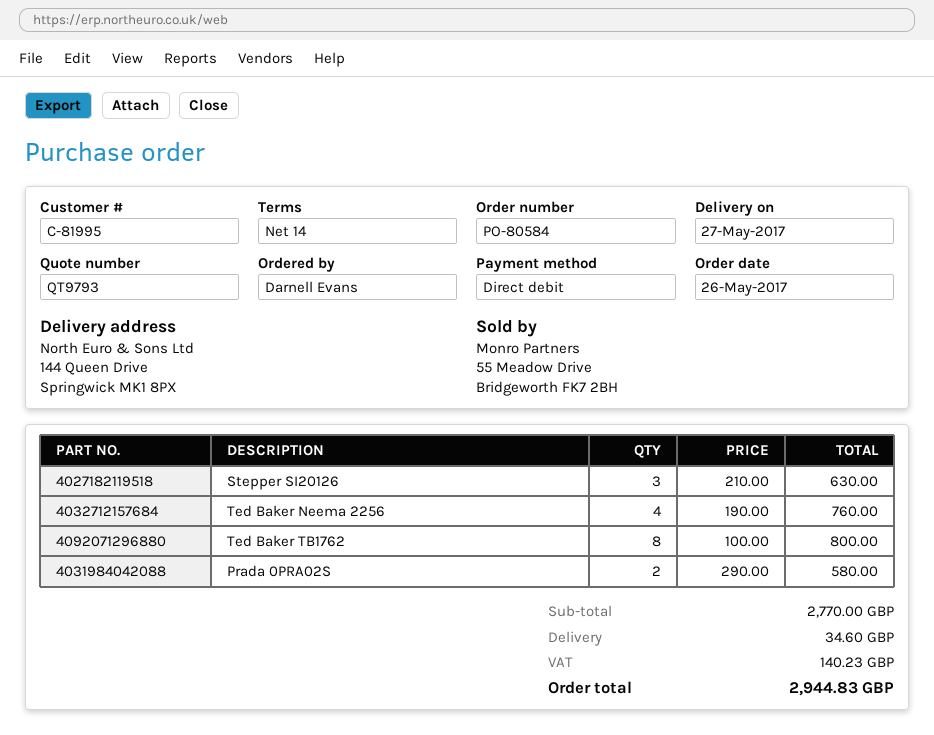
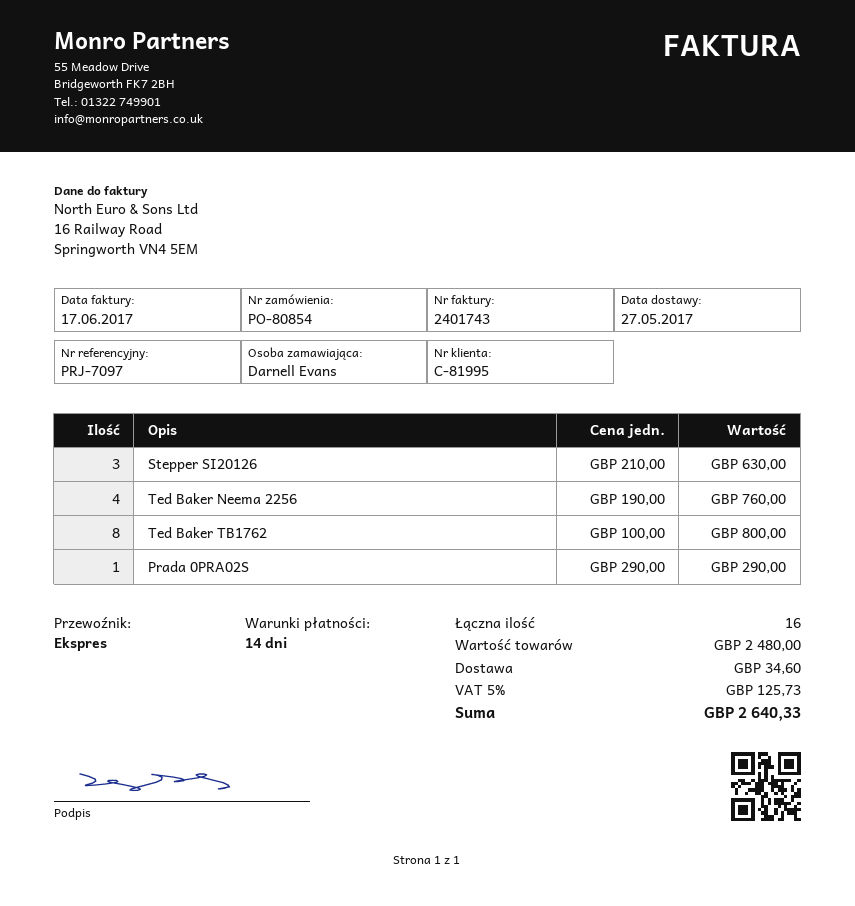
order number: PO-80584 -> PO-80854
Prada 0PRA02S: 2 x 290.00 = 580.00 -> 1 x 290.00 = 290.00
subtotal: 2770.00 -> 2480.00
tax: 140.23 -> 125.73
total: 2944.83 -> 2640.33

